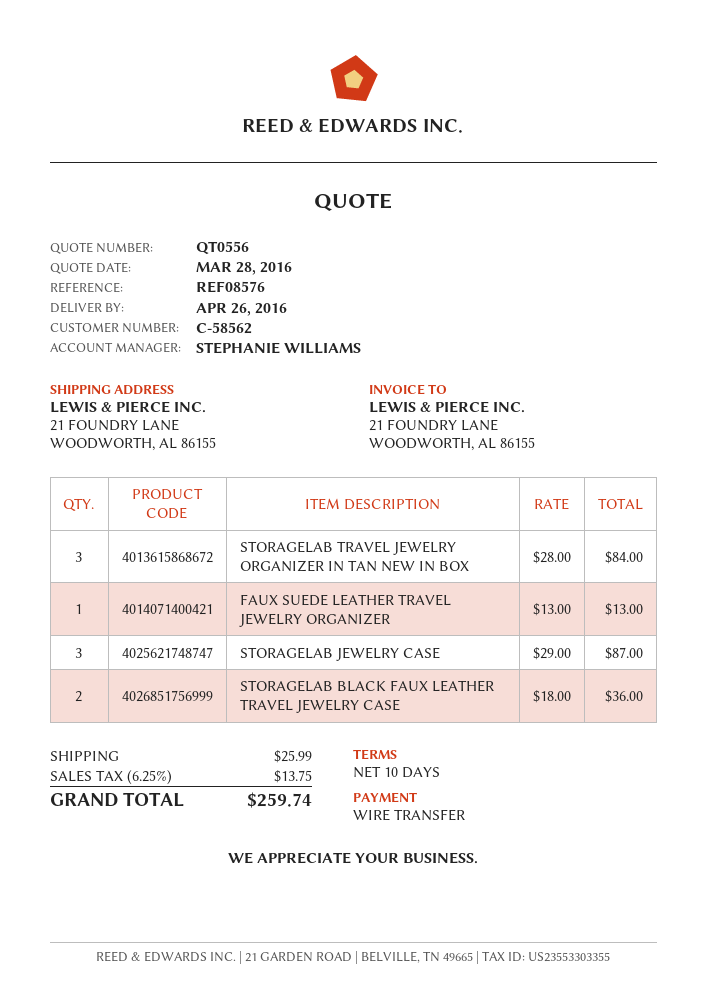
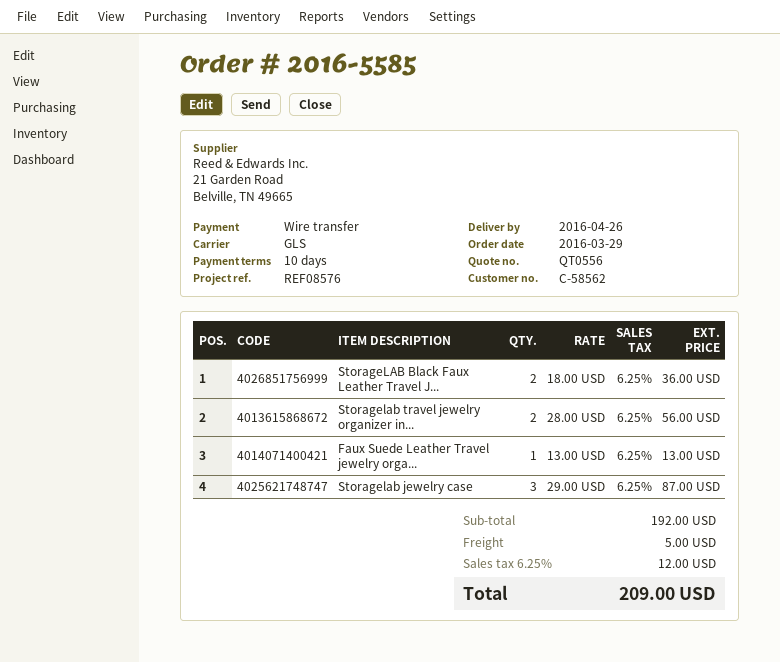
STORAGELAB TRAVEL JEWELRY ORGANIZER IN TAN NEW IN BOX: 3 x 28.00 = 84.00 -> 2 x 28.00 = 56.00
shipping: 25.99 -> 5.00
tax: 6.25% = 13.75 -> 6.25% = 12.00
total: 259.74 -> 209.00

